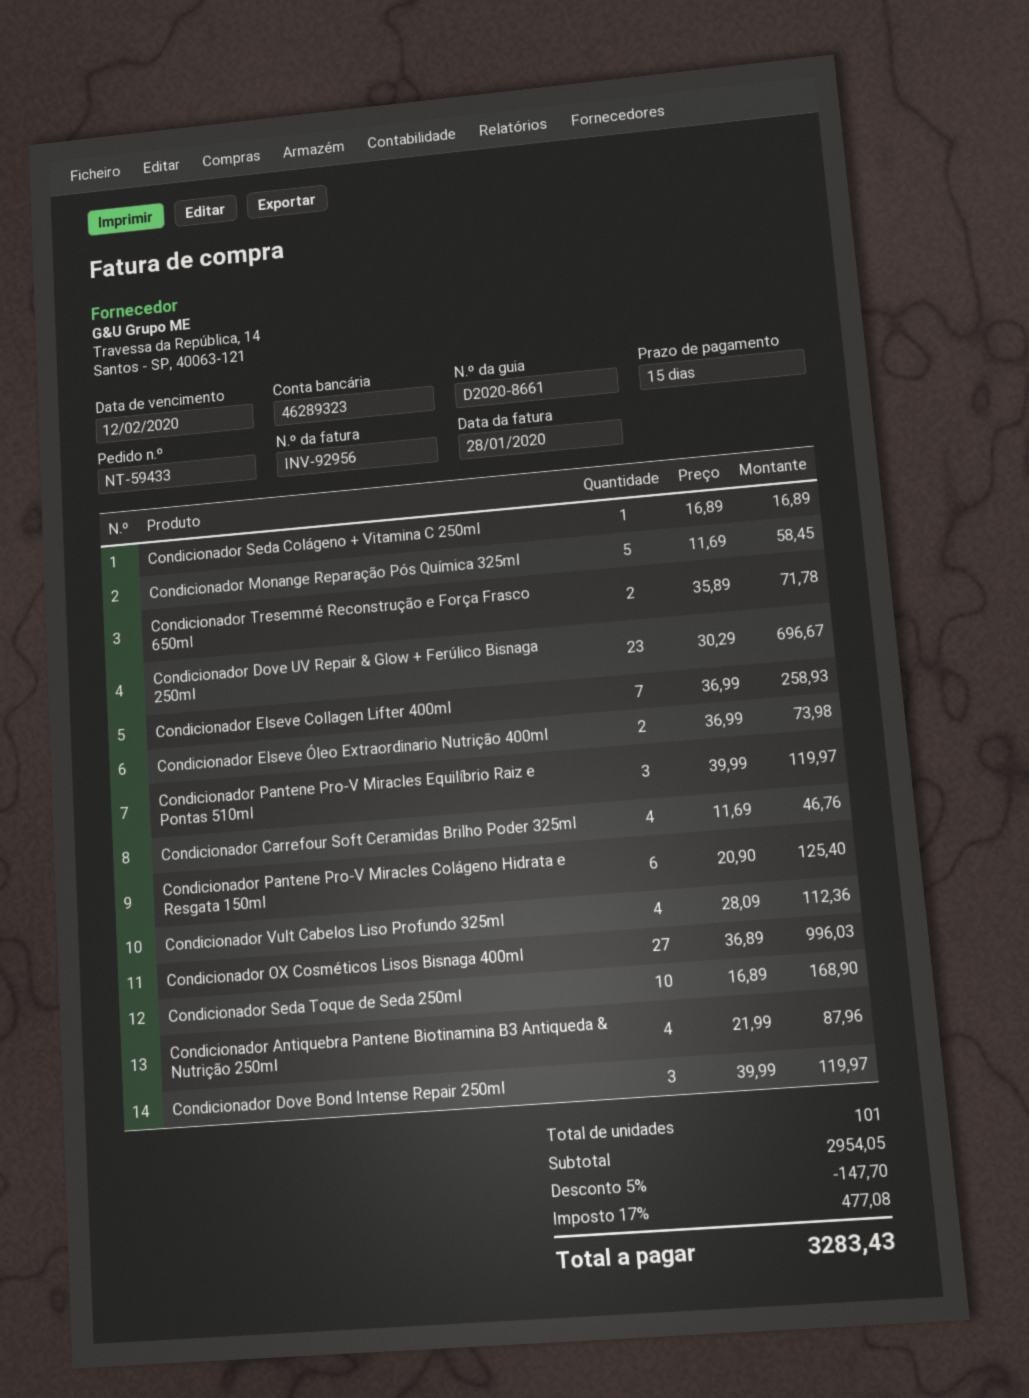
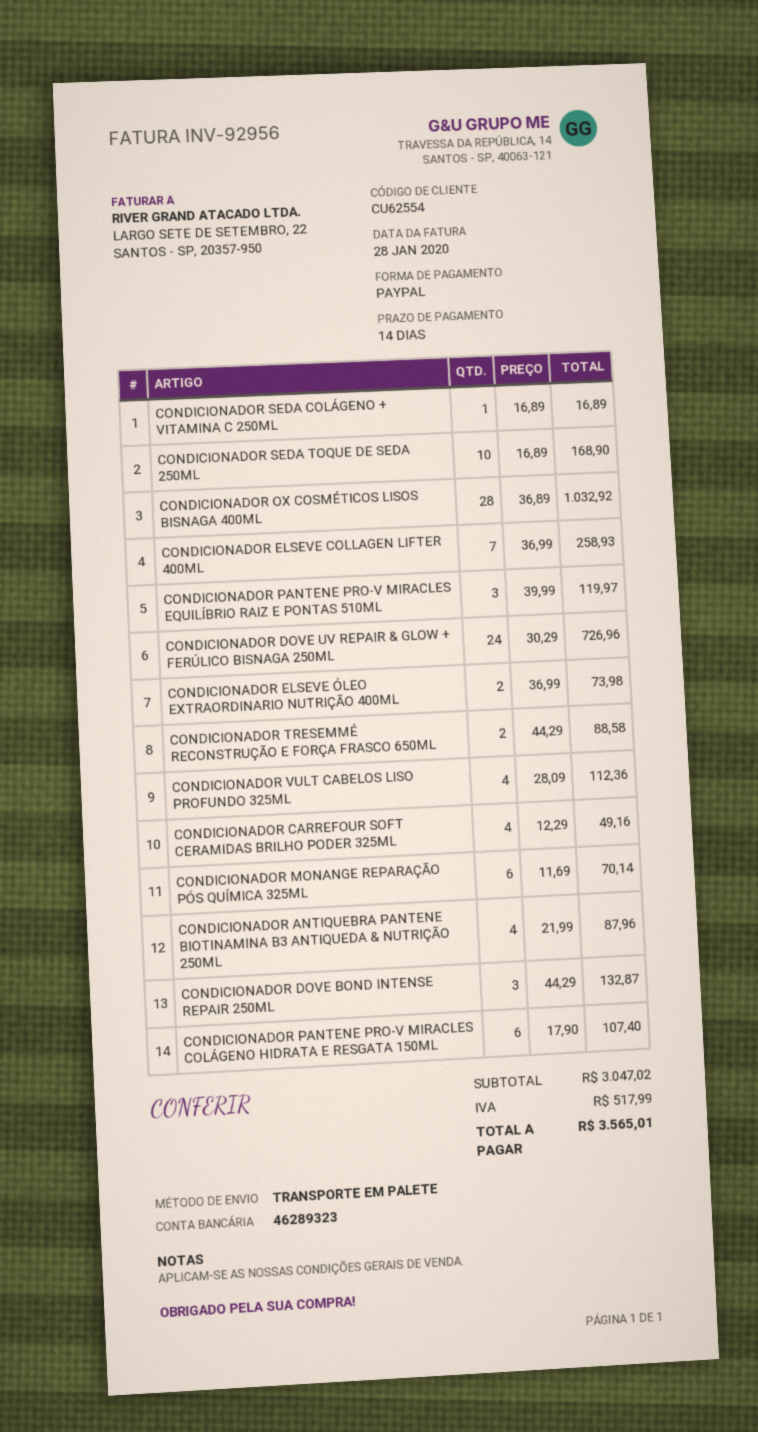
payment terms: 15 days -> 14 days
Condicionador Monange Reparação Pós Química 325ml: 5 x 11.69 = 58.45 -> 6 x 11.69 = 70.14
Condicionador Tresemmé Reconstrução e Força Frasco 650ml: 2 x 35.89 = 71.78 -> 2 x 44.29 = 88.58
Condicionador Dove UV Repair & Glow + Ferúlico Bisnaga 250ml: 23 x 30.29 = 696.67 -> 24 x 30.29 = 726.96
Condicionador Carrefour Soft Ceramidas Brilho Poder 325ml: 4 x 11.69 = 46.76 -> 4 x 12.29 = 49.16
Condicionador Pantene Pro-V Miracles Colágeno Hidrata e Resgata 150ml: 6 x 20.90 = 125.40 -> 6 x 17.90 = 107.40
Condicionador OX Cosméticos Lisos Bisnaga 400ml: 27 x 36.89 = 996.03 -> 28 x 36.89 = 1032.92
Condicionador Dove Bond Intense Repair 250ml: 3 x 39.99 = 119.97 -> 3 x 44.29 = 132.87
subtotal: 2954.05 -> 3047.02
discount: 5% = 147.70 -> none
tax: 477.08 -> 517.99
total: 3283.43 -> 3565.01

